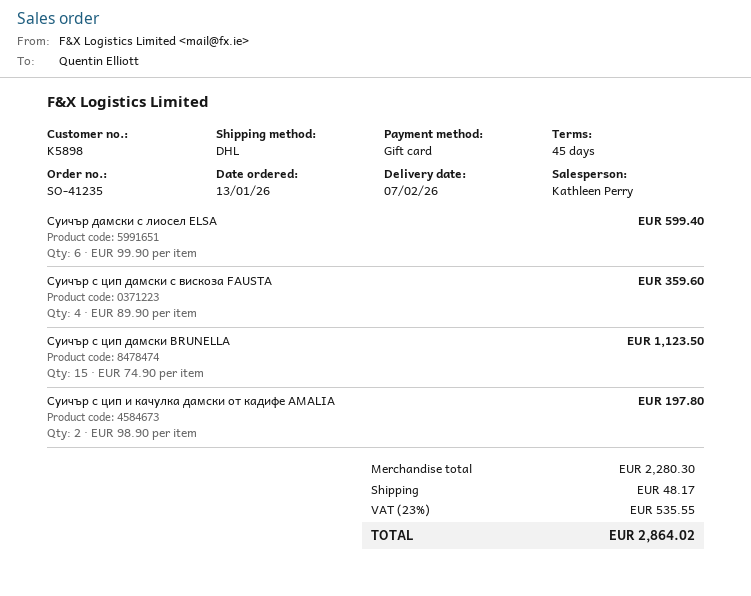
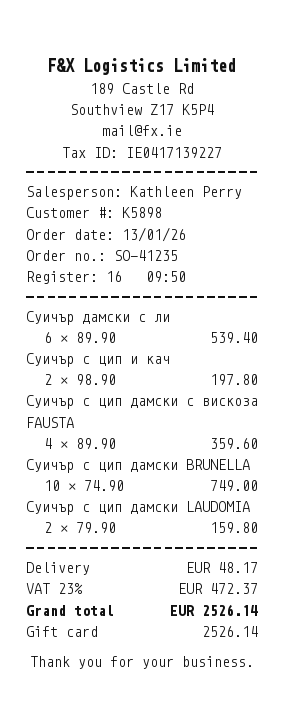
Суичър дамски с лиосел ELSA: 6 x 99.90 = 599.40 -> 6 x 89.90 = 539.40
Суичър с цип дамски BRUNELLA: 15 x 74.90 = 1123.50 -> 10 x 74.90 = 749.00
Суичър с цип дамски LAUDOMIA: none -> 2 x 79.90 = 159.80
tax: 23% = 535.55 -> 23% = 472.37
total: 2864.02 -> 2526.14

